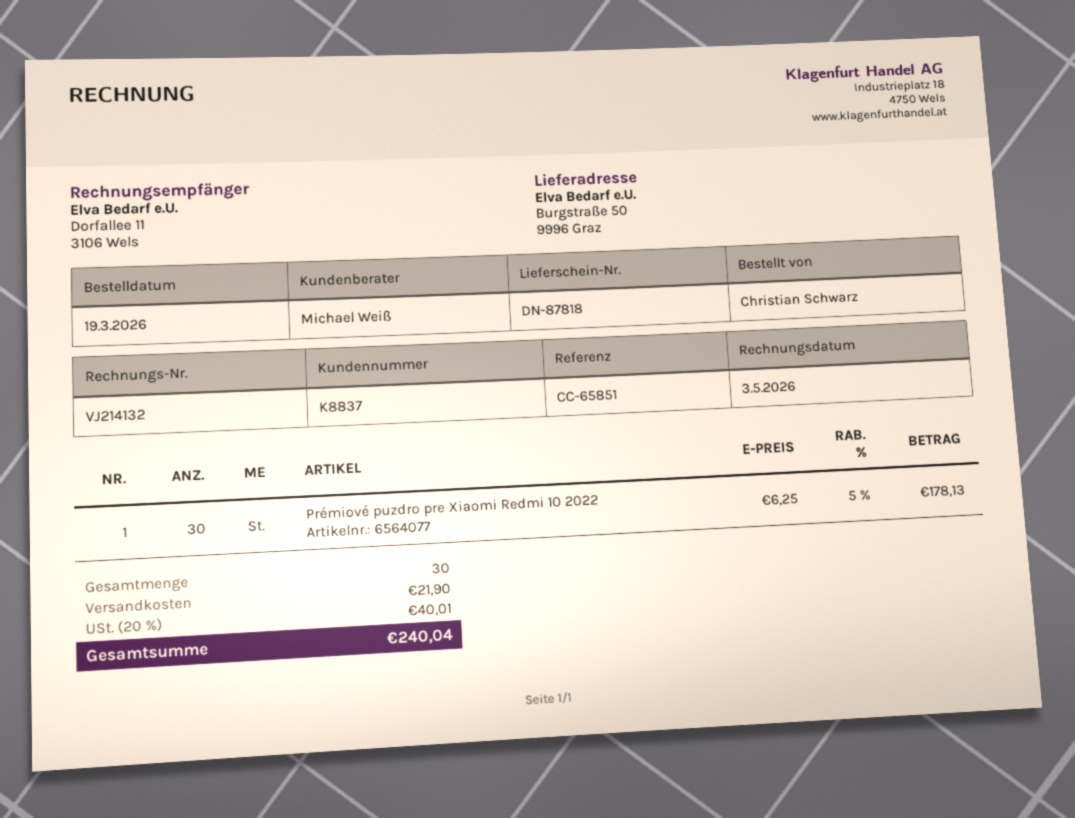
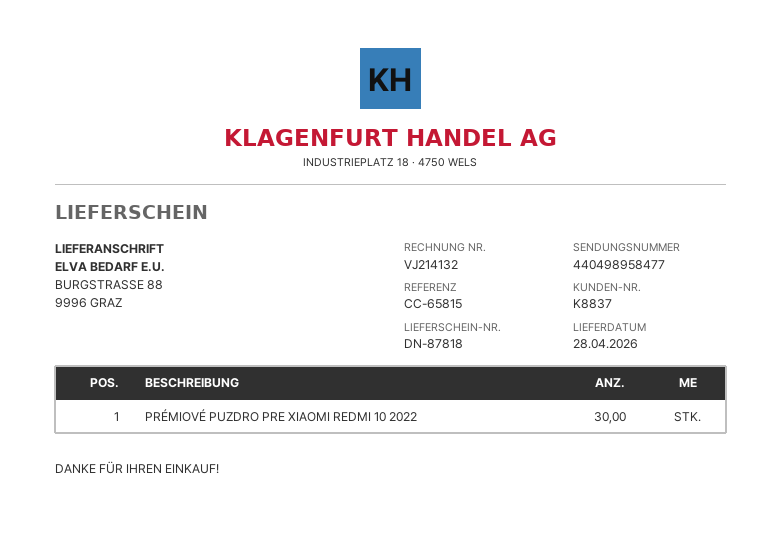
reference: CC-65851 -> CC-65815
ship to: Burgstraße 50, 9996 Graz -> BURGSTRASSE 88, 9996 GRAZ

